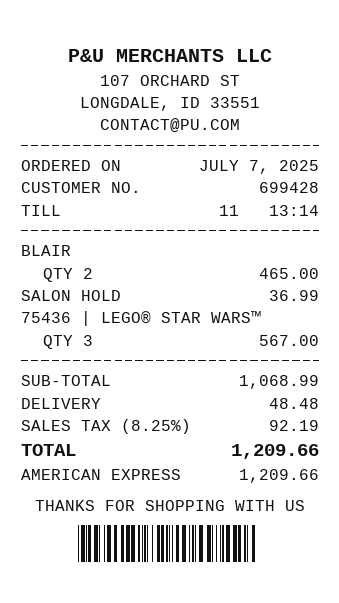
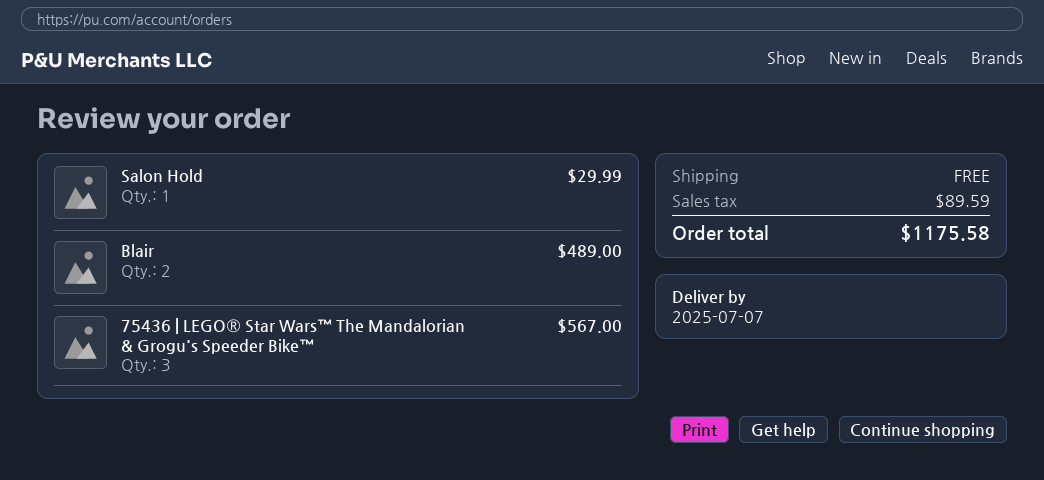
BLAIR: 2 for 465.00 -> 2 for 489.00
SALON HOLD: 1 for 36.99 -> 1 for 29.99
shipping: 48.48 -> 0.00
tax: 92.19 -> 89.59
total: 1209.66 -> 1175.58

